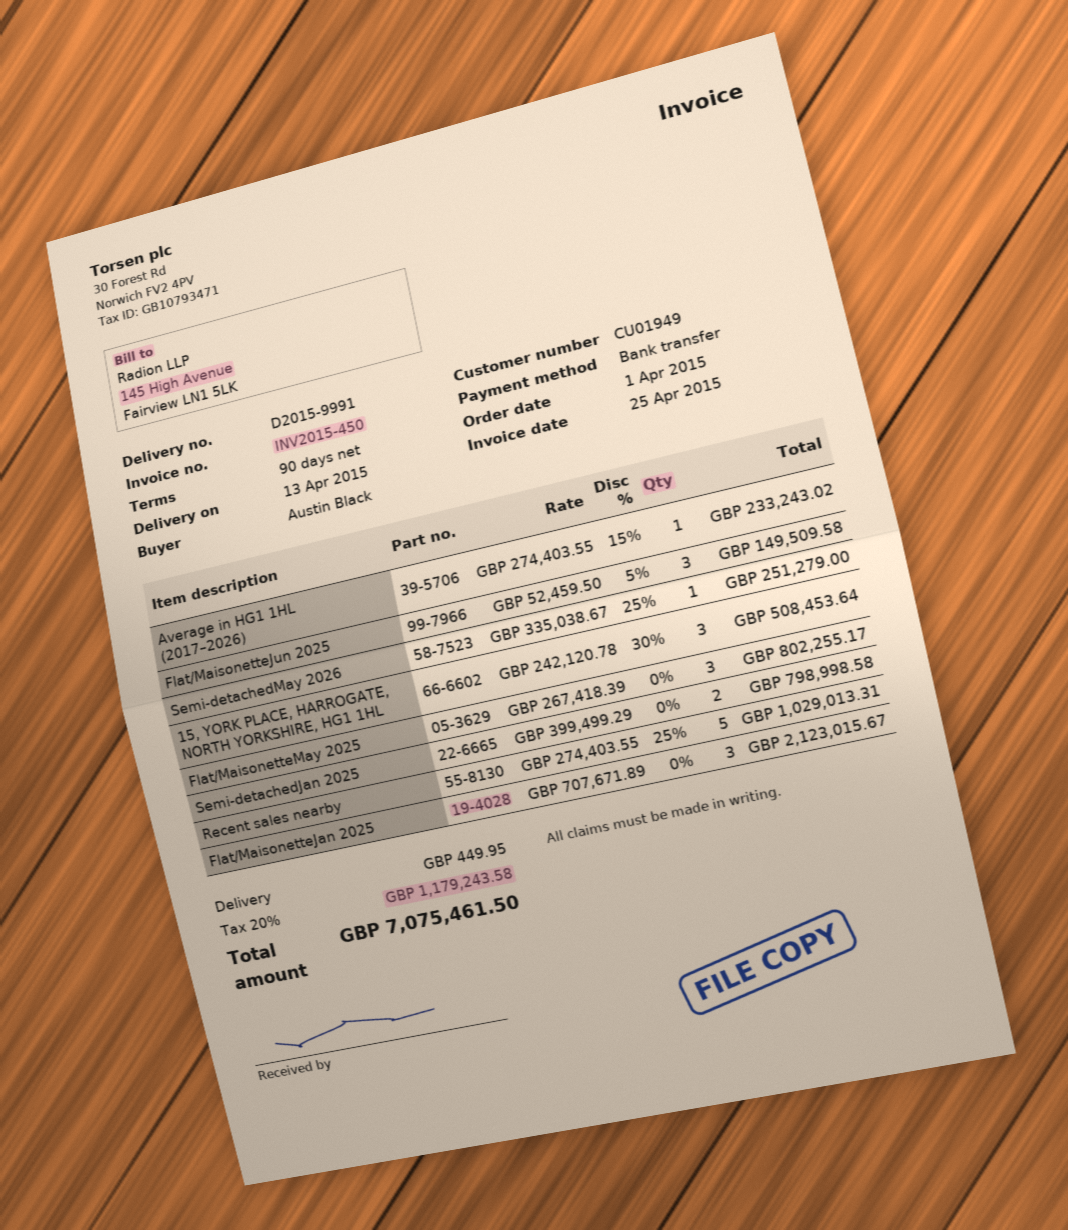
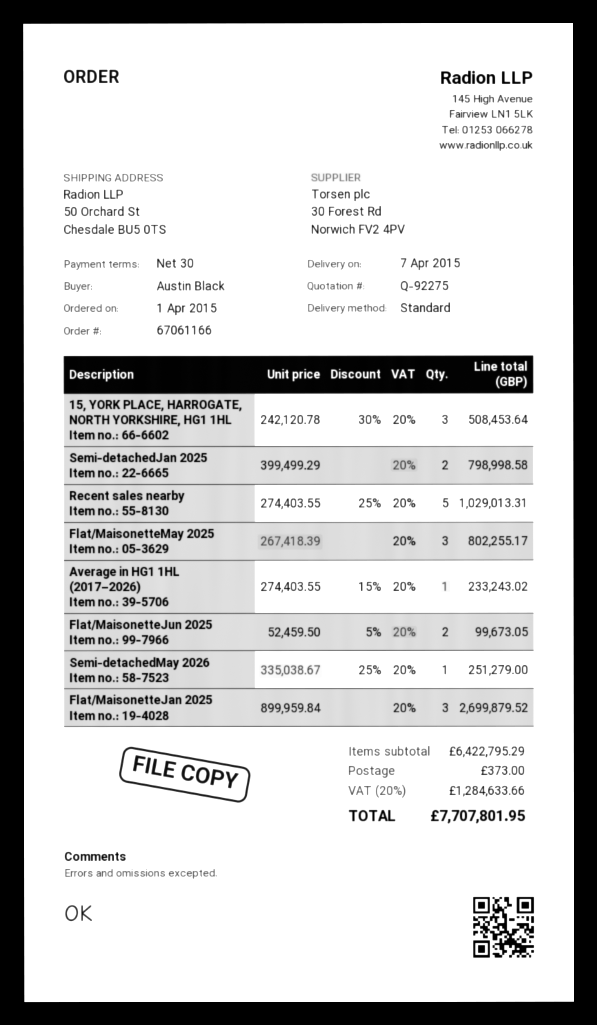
delivery date: 2015-04-13 -> 2015-04-07
payment terms: 90 days -> 30 days
Flat/MaisonetteJun 2025: 3 x 52459.50 - 5% = 149509.58 -> 2 x 52459.50 - 5% = 99673.05
Flat/MaisonetteJan 2025: 3 x 707671.89 = 2123015.67 -> 3 x 899959.84 = 2699879.52
shipping: 449.95 -> 373.00
tax: 20% = 1179243.58 -> 20% = 1284633.66
total: 7075461.50 -> 7707801.95

